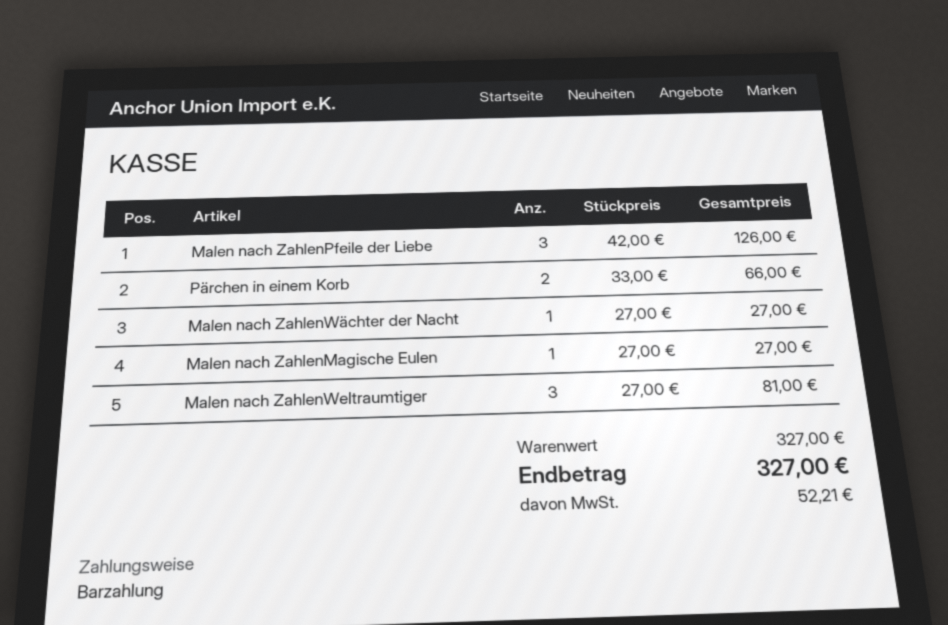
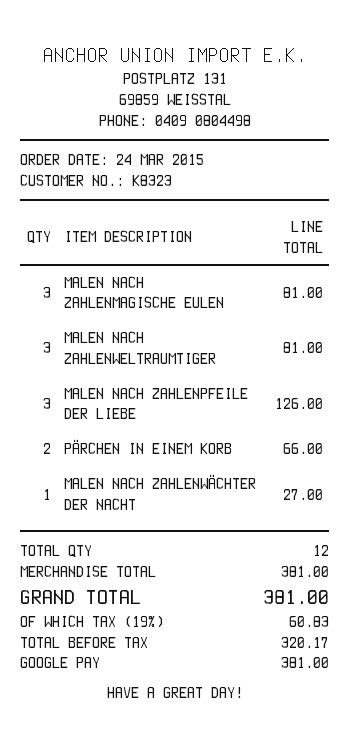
payment method: cash -> Google Pay
Malen nach ZahlenMagische Eulen: 1 for 27.00 -> 3 for 81.00
subtotal: 327.00 -> 381.00
tax: 52.21 -> 60.83
total: 327.00 -> 381.00

